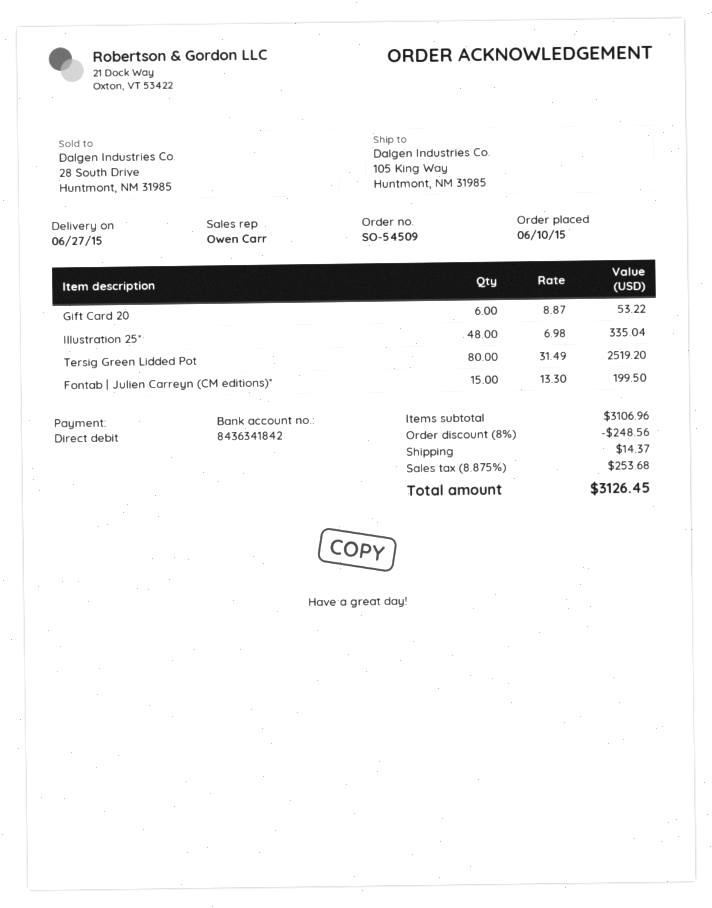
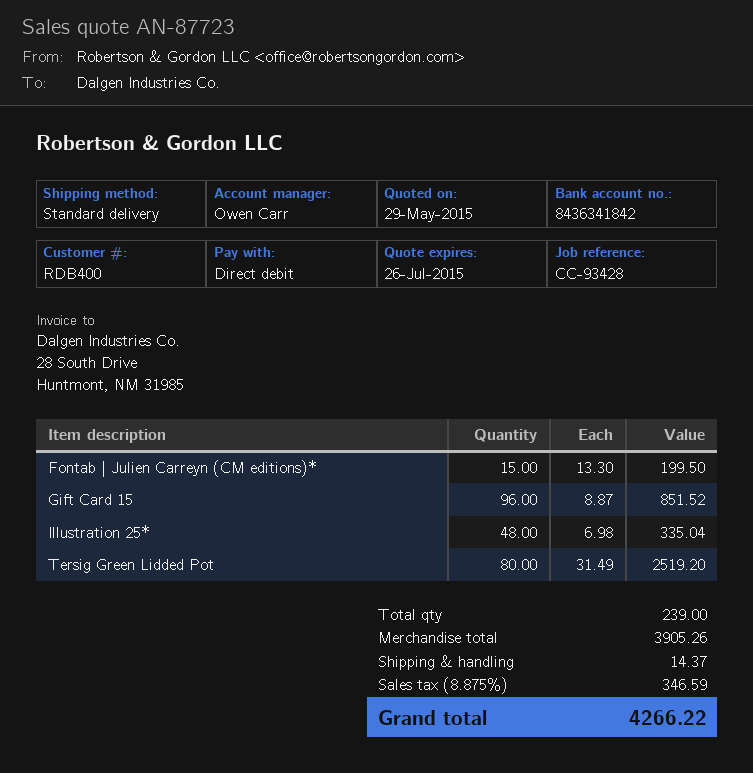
Gift Card 20: 6 x 8.87 = 53.22 -> none
Gift Card 15: none -> 96 x 8.87 = 851.52
subtotal: 3106.96 -> 3905.26
discount: 8% = 248.56 -> none
tax: 8.875% = 253.68 -> 8.875% = 346.59
total: 3126.45 -> 4266.22

